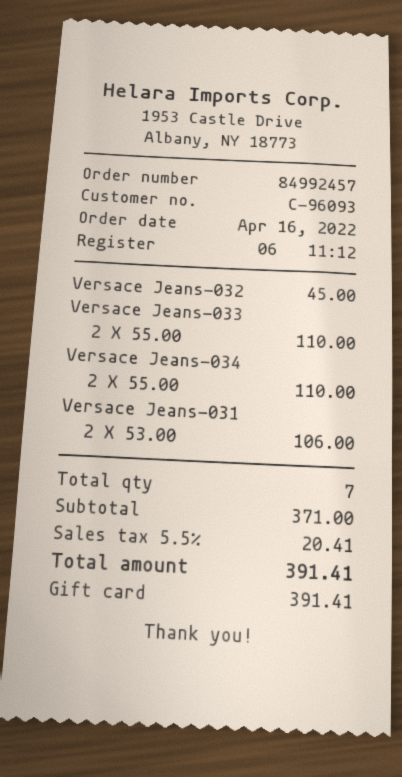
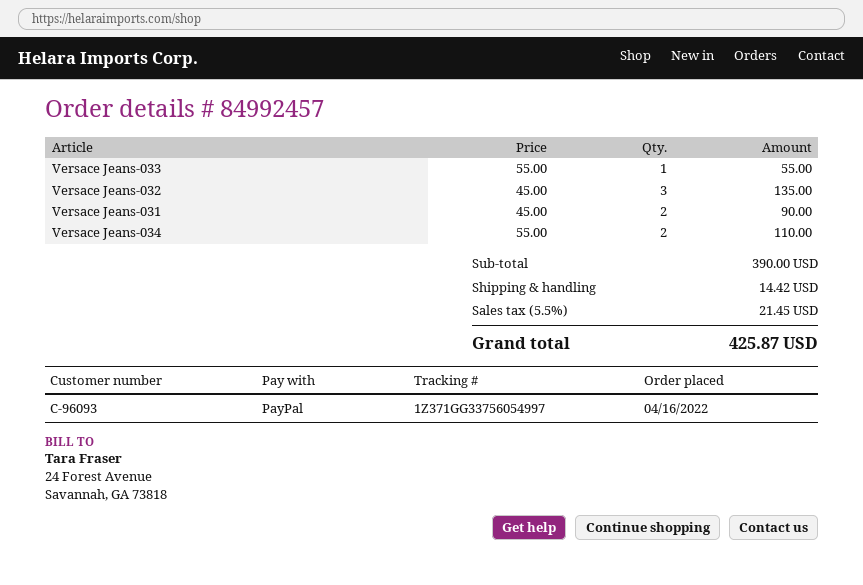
payment method: gift card -> PayPal
Versace Jeans-032: 1 x 45.00 = 45.00 -> 3 x 45.00 = 135.00
Versace Jeans-033: 2 x 55.00 = 110.00 -> 1 x 55.00 = 55.00
Versace Jeans-031: 2 x 53.00 = 106.00 -> 2 x 45.00 = 90.00
subtotal: 371.00 -> 390.00
shipping: none -> 14.42
tax: 5.5% = 20.41 -> 5.5% = 21.45
total: 391.41 -> 425.87

